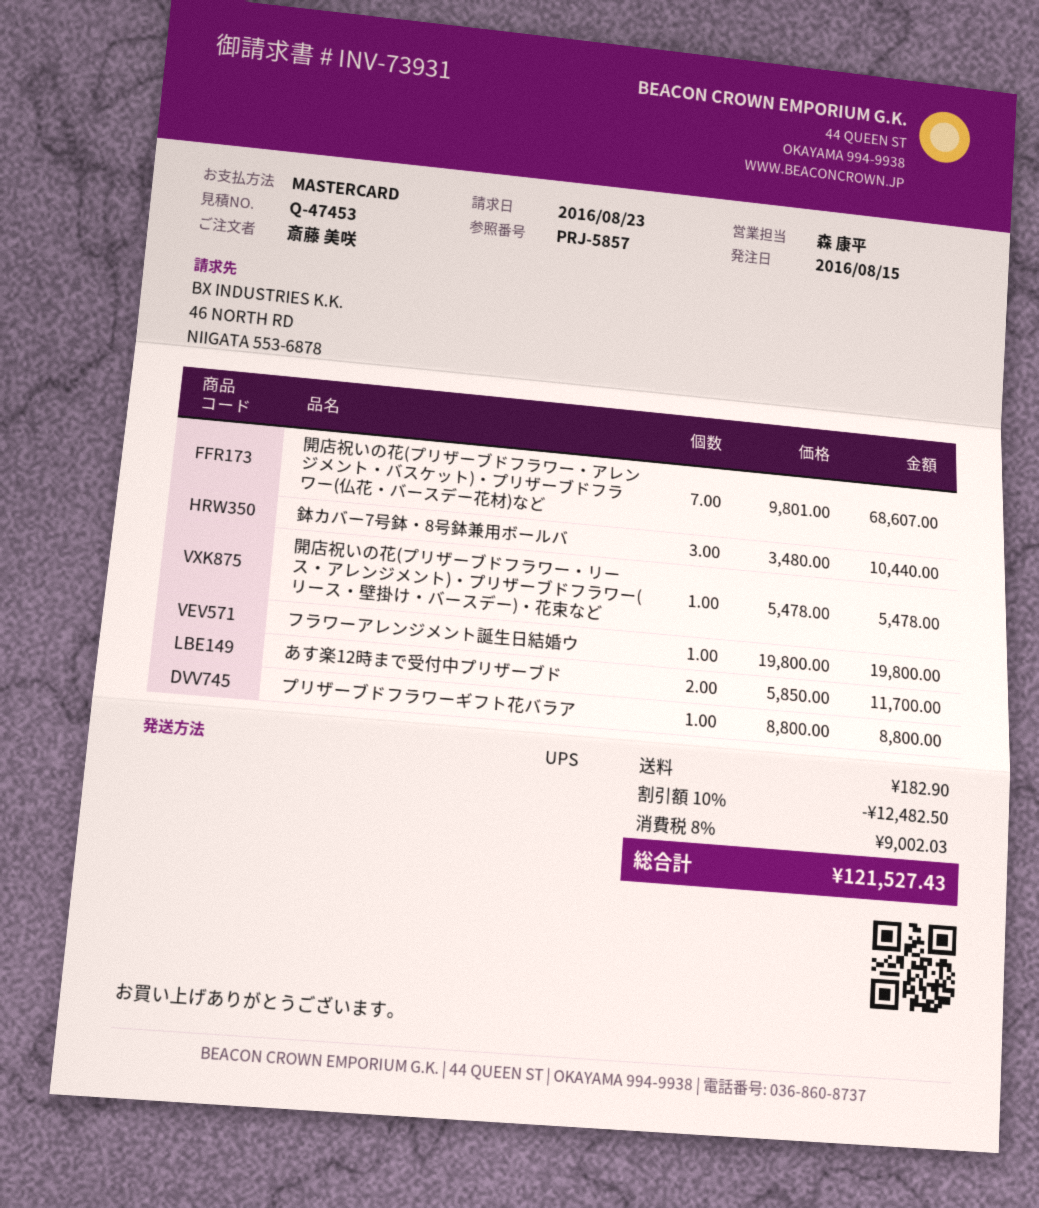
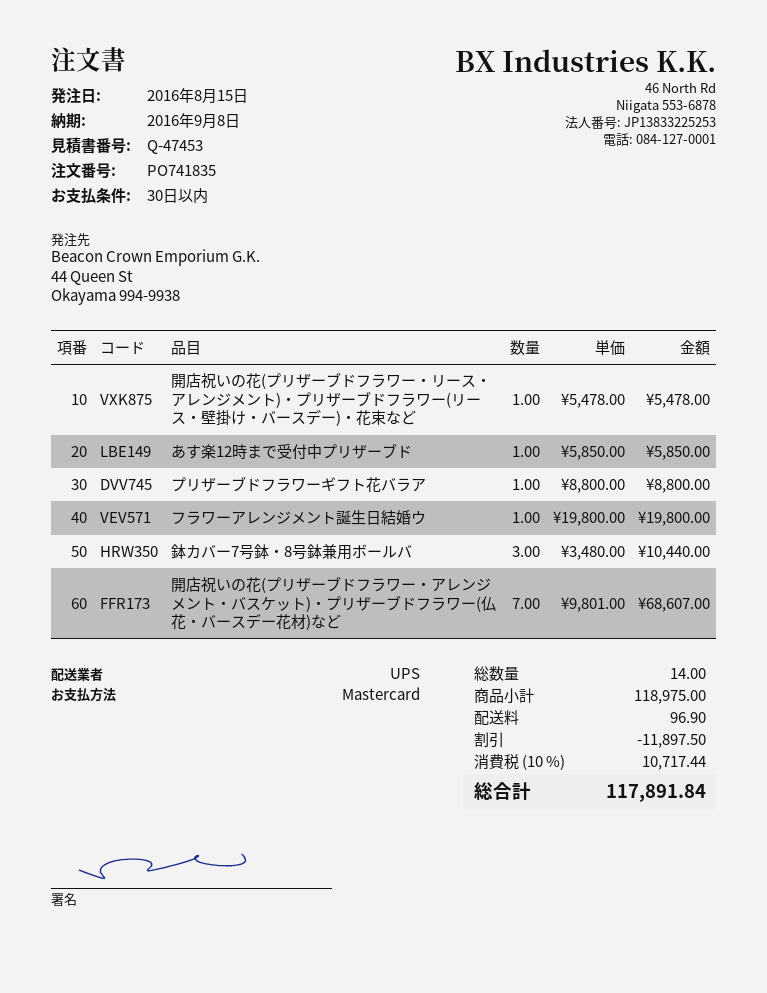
あす楽12時まで受付中プリザーブド: 2 x 5850.00 = 11700.00 -> 1 x 5850.00 = 5850.00
discount: 12482.50 -> 11897.50
shipping: 182.90 -> 96.90
tax: 8% = 9002.03 -> 10% = 10717.44
total: 121527.43 -> 117891.84

